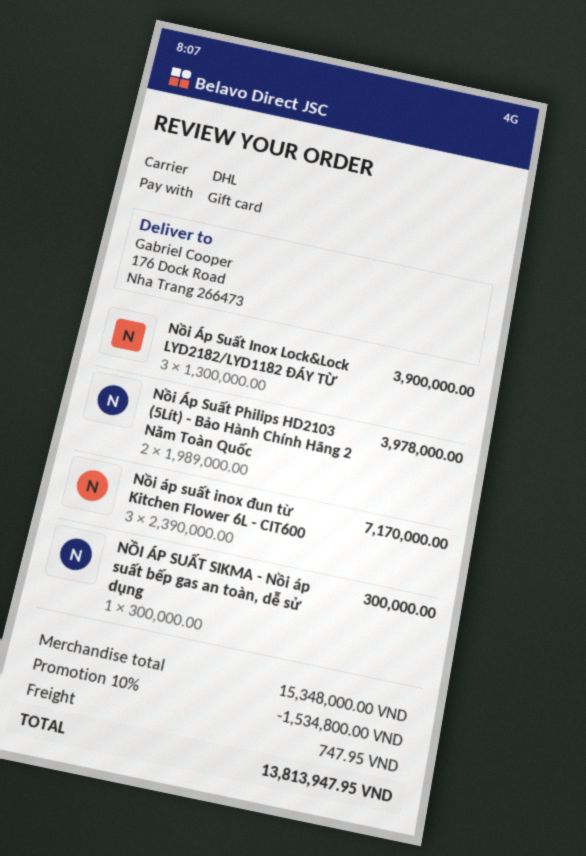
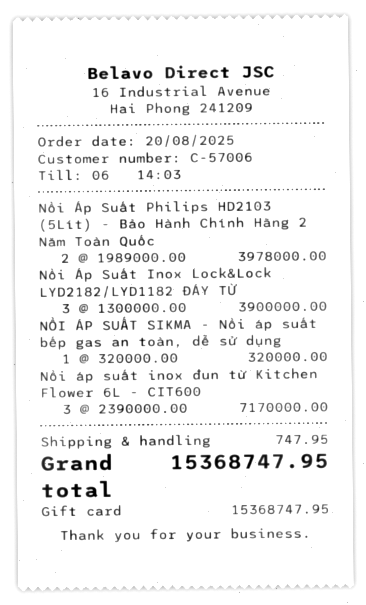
NỒI ÁP SUẤT SIKMA - Nồi áp suất bếp gas an toàn, dễ sử dụng: 1 x 300000.00 = 300000.00 -> 1 x 320000.00 = 320000.00
discount: 10% = 1534800.00 -> none
total: 13813947.95 -> 15368747.95

